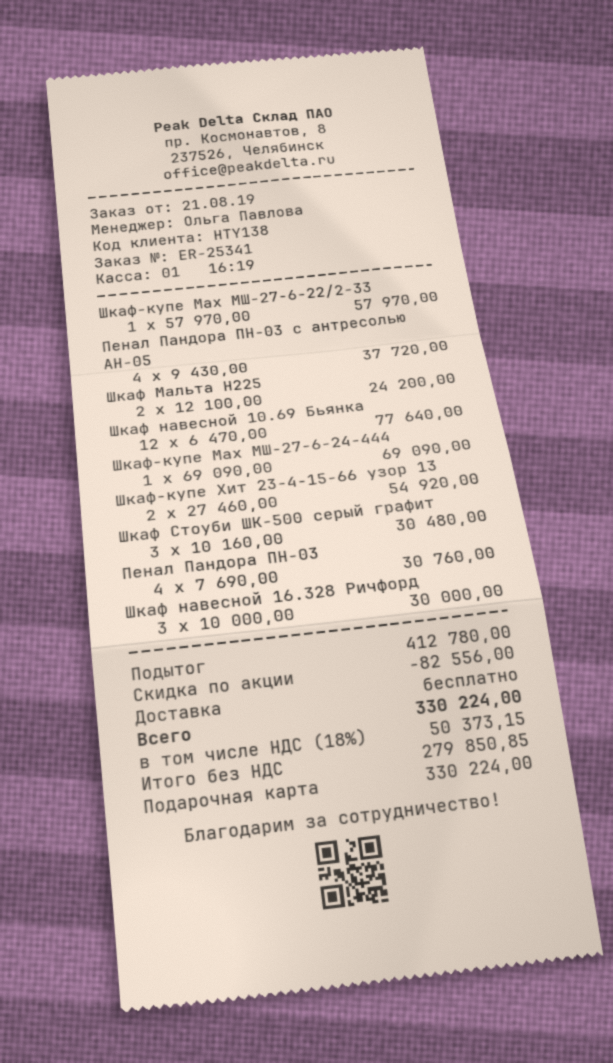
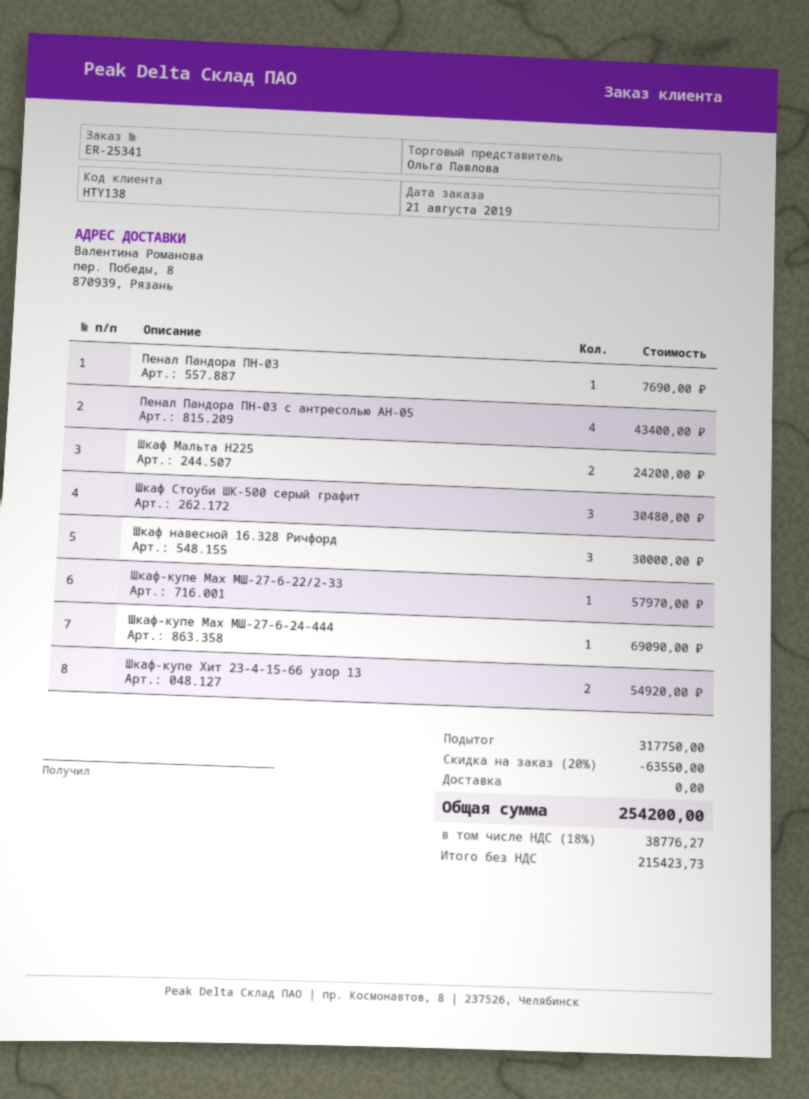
Пенал Пандора ПН-03 с антресолью АН-05: 4 for 37720.00 -> 4 for 43400.00
Шкаф навесной 10.69 Бьянка: 12 for 77640.00 -> none
Пенал Пандора ПН-03: 4 for 30760.00 -> 1 for 7690.00
subtotal: 412780.00 -> 317750.00
discount: 82556.00 -> 63550.00
net: 279850.85 -> 215423.73
tax: 18% = 50373.15 -> 18% = 38776.27
total: 330224.00 -> 254200.00

